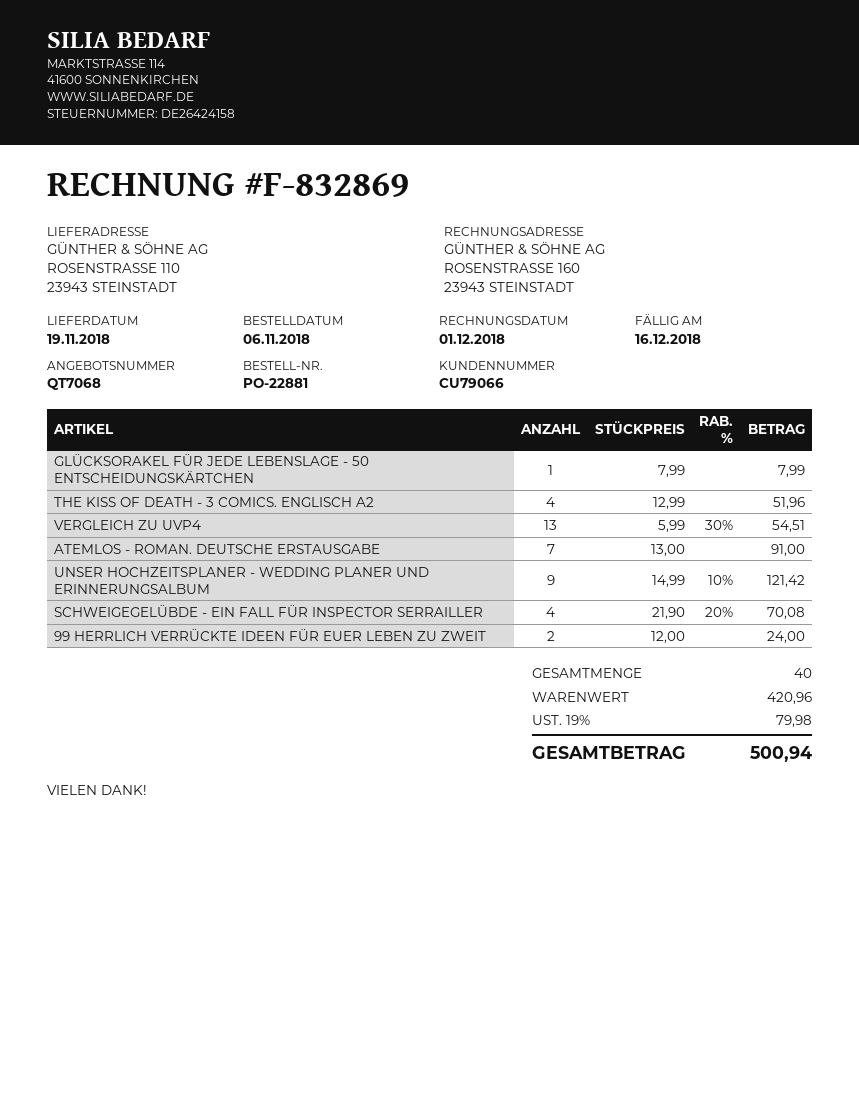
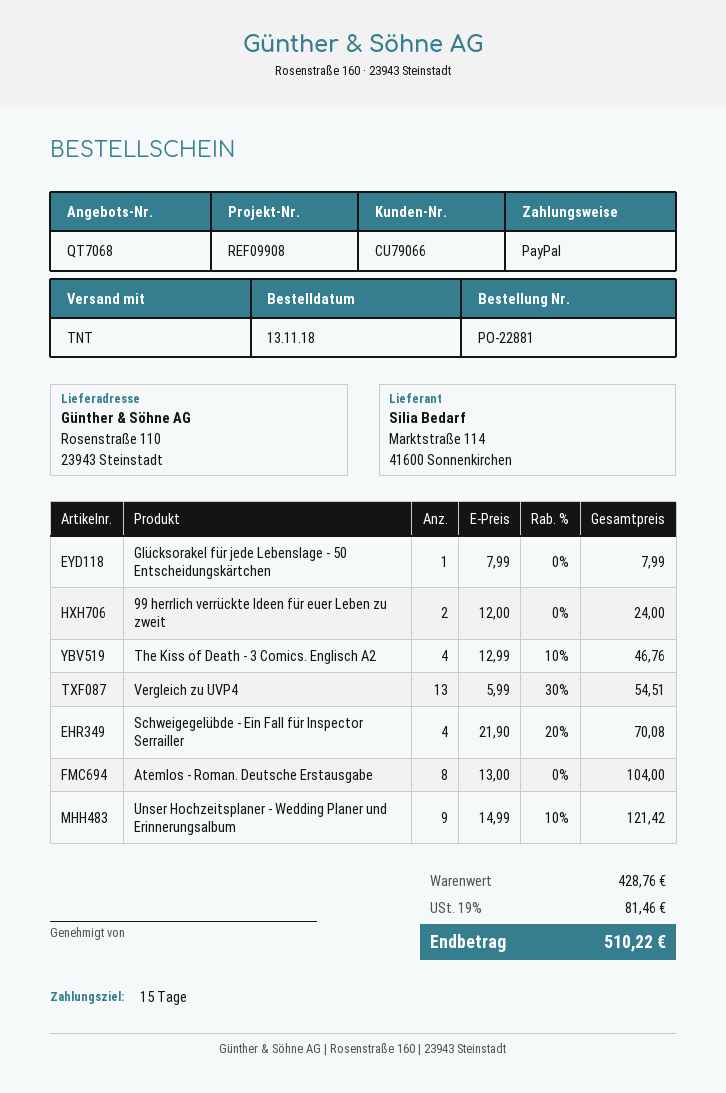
order date: 2018-11-06 -> 2018-11-13
THE KISS OF DEATH - 3 COMICS. ENGLISCH A2: 4 x 12.99 = 51.96 -> 4 x 12.99 - 10% = 46.76
ATEMLOS - ROMAN. DEUTSCHE ERSTAUSGABE: 7 x 13.00 = 91.00 -> 8 x 13.00 = 104.00
subtotal: 420.96 -> 428.76
tax: 19% = 79.98 -> 19% = 81.46
total: 500.94 -> 510.22

